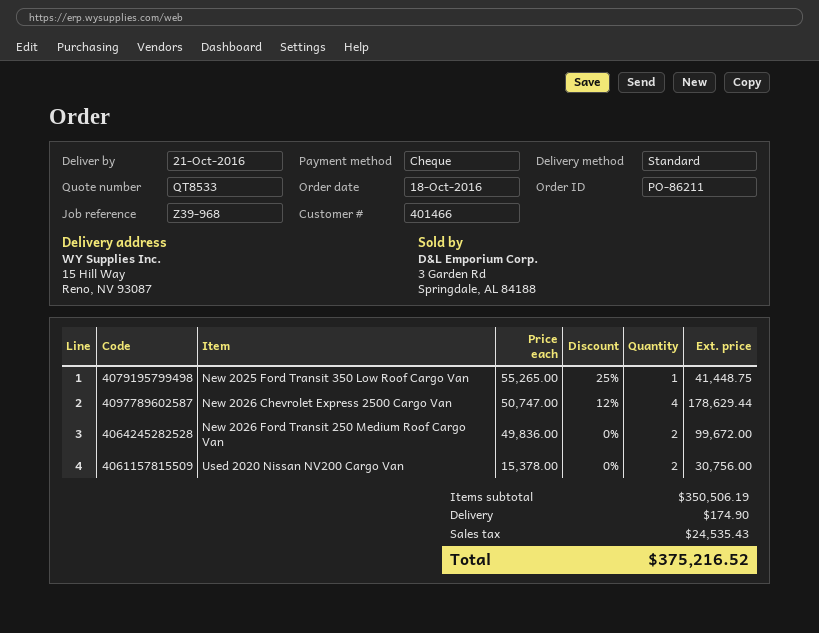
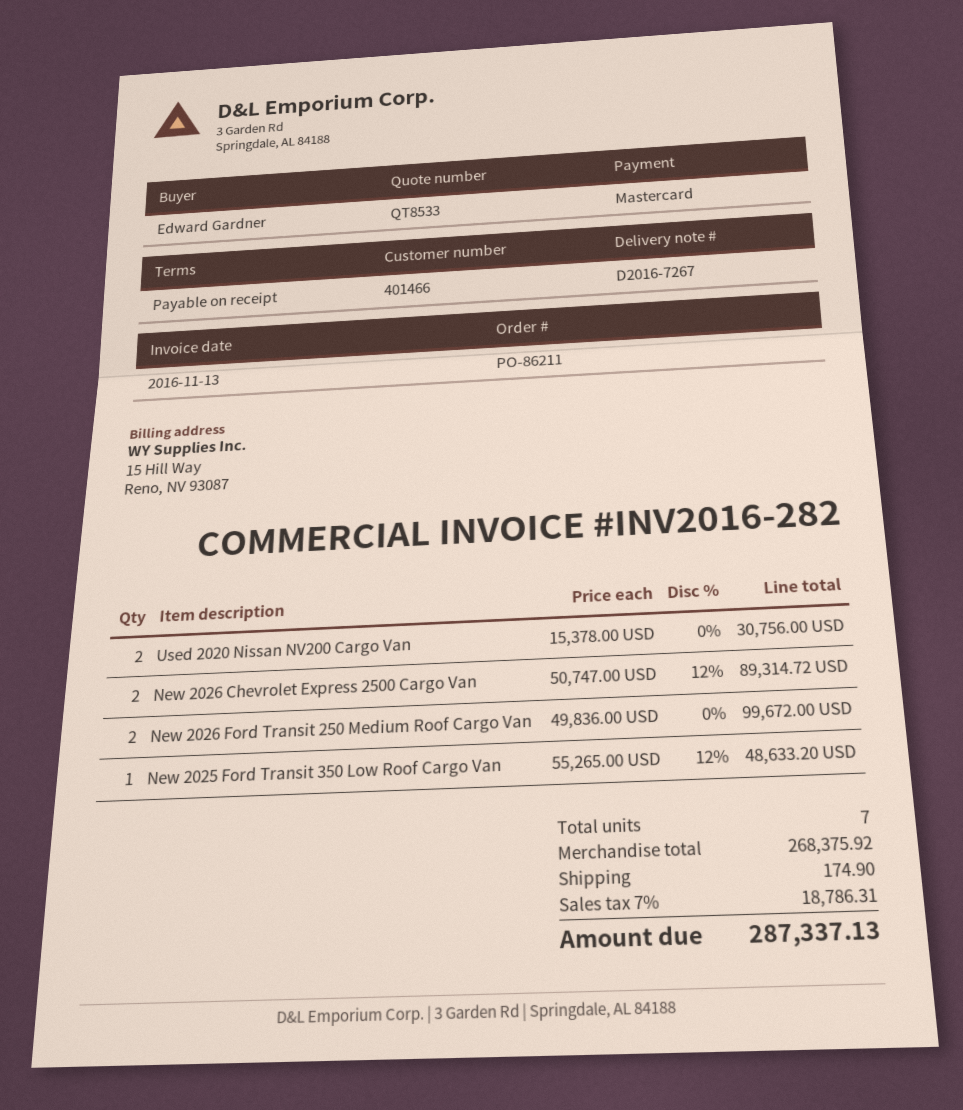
payment method: cheque -> Mastercard
New 2025 Ford Transit 350 Low Roof Cargo Van: 1 x 55265.00 - 25% = 41448.75 -> 1 x 55265.00 - 12% = 48633.20
New 2026 Chevrolet Express 2500 Cargo Van: 4 x 50747.00 - 12% = 178629.44 -> 2 x 50747.00 - 12% = 89314.72
subtotal: 350506.19 -> 268375.92
tax: 24535.43 -> 18786.31
total: 375216.52 -> 287337.13

